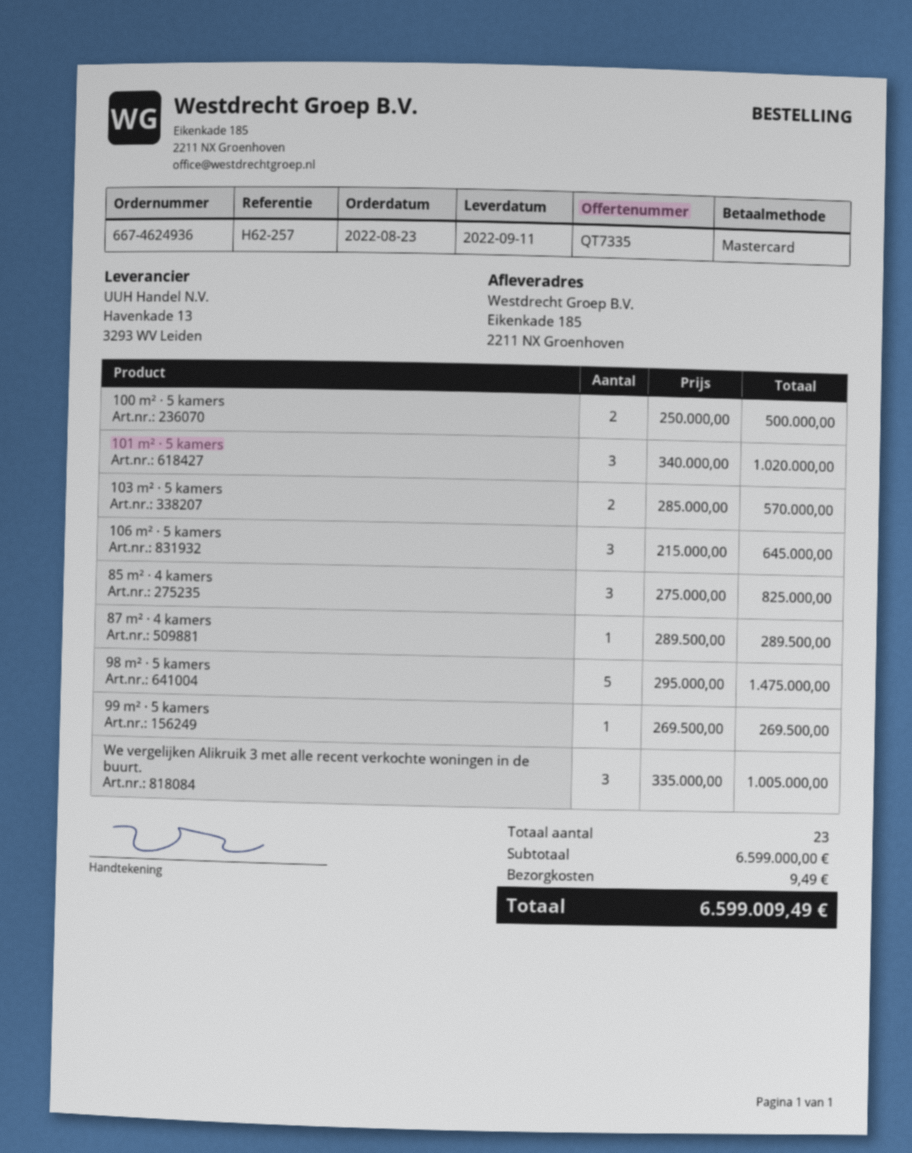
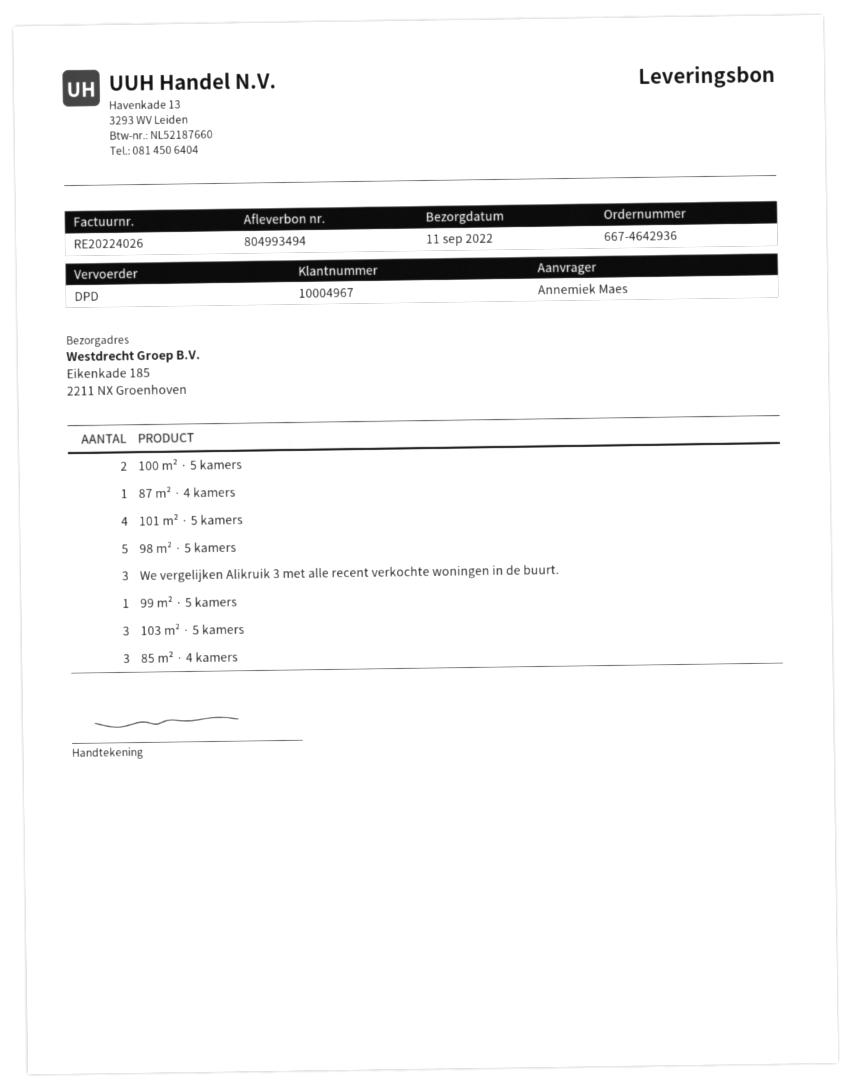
order number: 667-4624936 -> 667-4642936
101 m² · 5 kamers: 3 -> 4
103 m² · 5 kamers: 2 -> 3
106 m² · 5 kamers: 3 -> none

